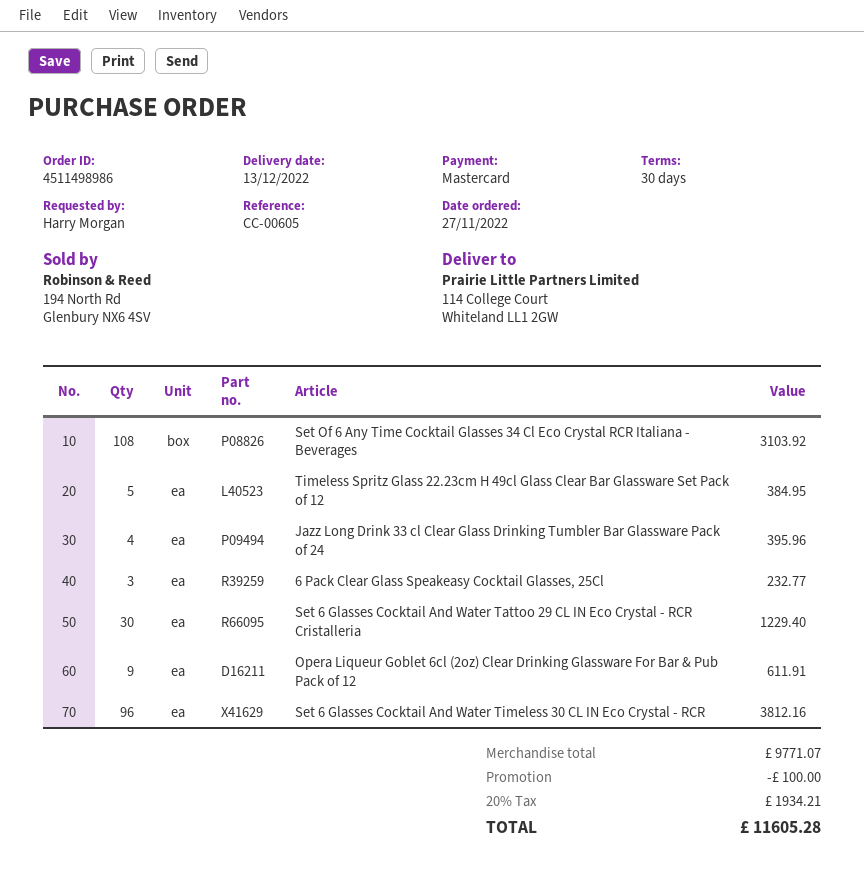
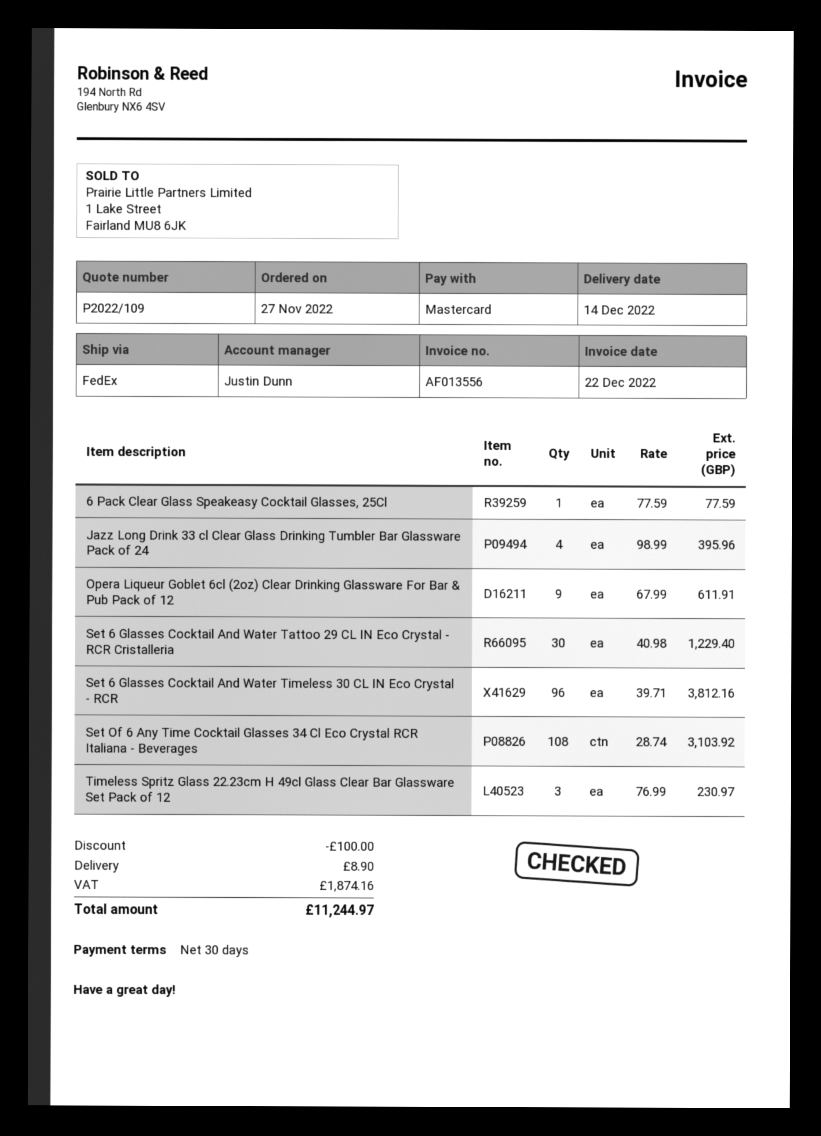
delivery date: 2022-12-13 -> 2022-12-14
Timeless Spritz Glass 22.23cm H 49cl Glass Clear Bar Glassware Set Pack of 12: 5 for 384.95 -> 3 for 230.97
6 Pack Clear Glass Speakeasy Cocktail Glasses, 25Cl: 3 for 232.77 -> 1 for 77.59
shipping: none -> 8.90
tax: 1934.21 -> 1874.16
total: 11605.28 -> 11244.97

